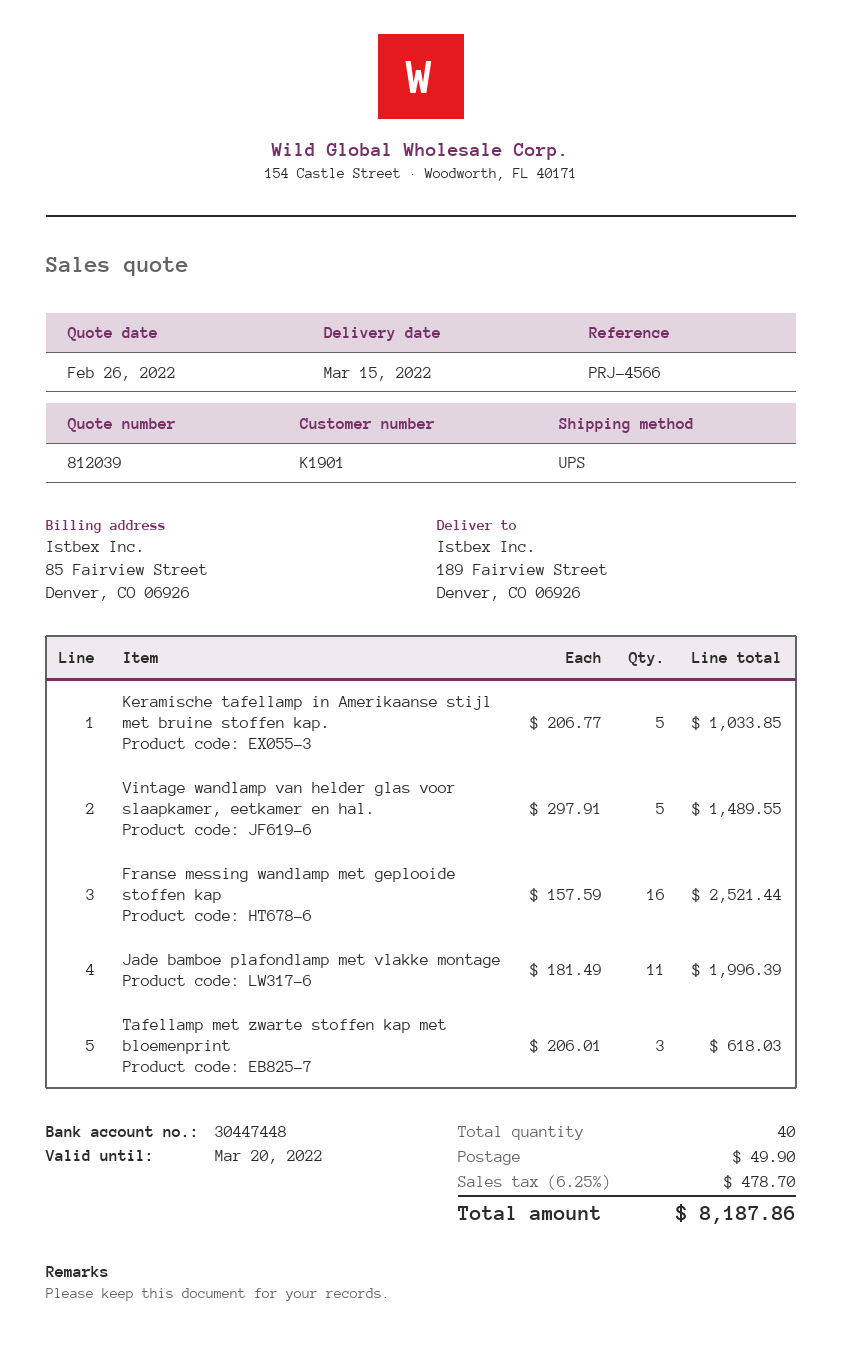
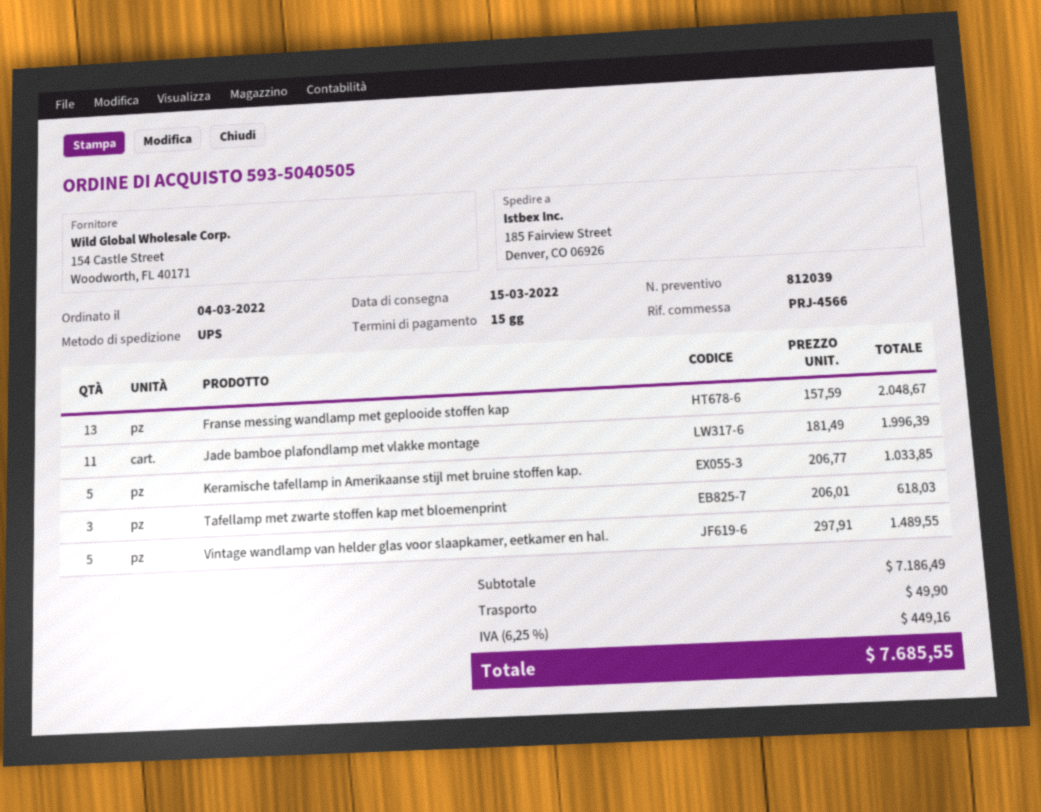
ship to: 189 Fairview Street, Denver, CO 06926 -> 185 Fairview Street, Denver, CO 06926
Franse messing wandlamp met geplooide stoffen kap: 16 x 157.59 = 2521.44 -> 13 x 157.59 = 2048.67
tax: 6.25% = 478.70 -> 6.25% = 449.16
total: 8187.86 -> 7685.55

